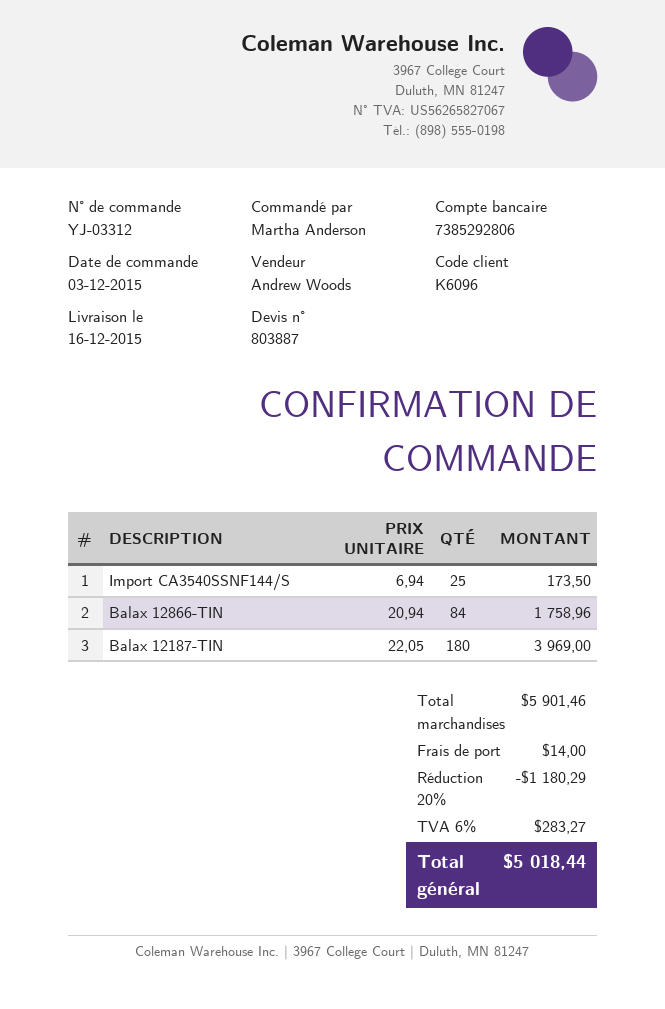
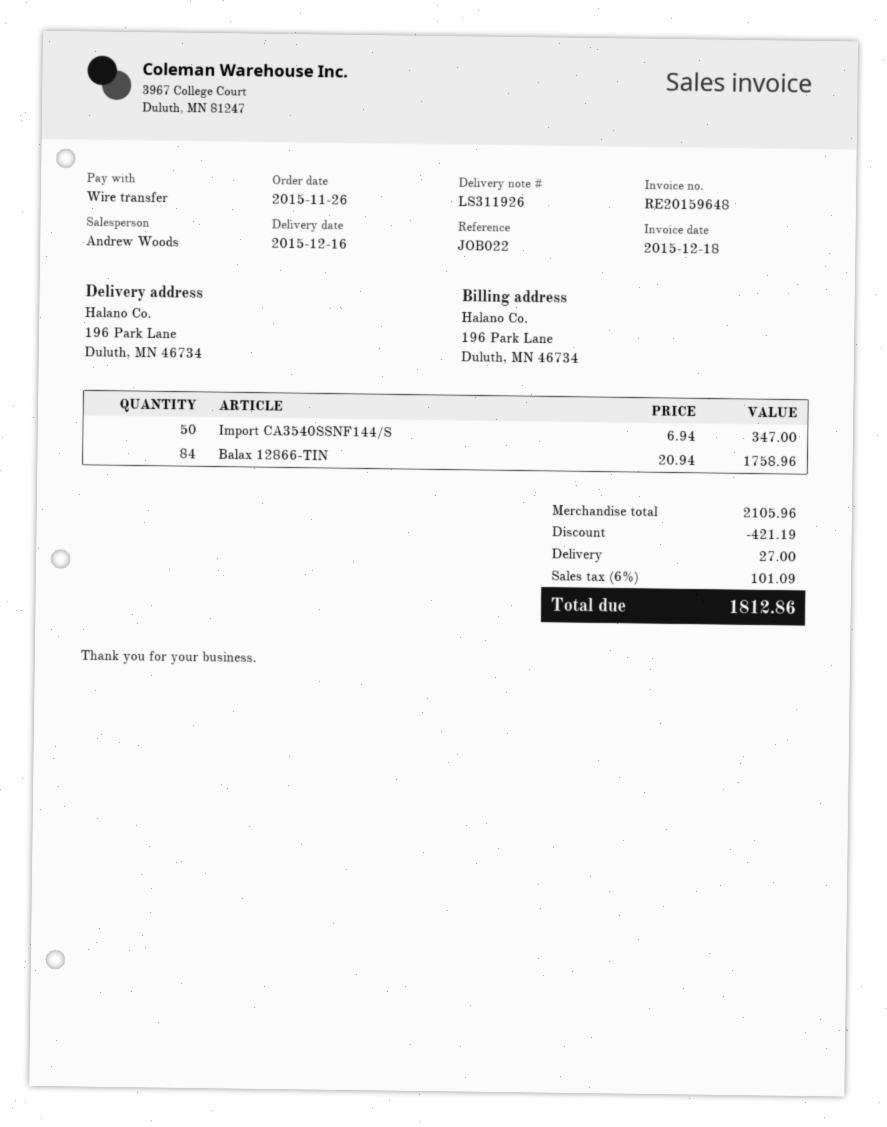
order date: 2015-12-03 -> 2015-11-26
Import CA3540SSNF144/S: 25 x 6.94 = 173.50 -> 50 x 6.94 = 347.00
Balax 12187-TIN: 180 x 22.05 = 3969.00 -> none
subtotal: 5901.46 -> 2105.96
discount: 1180.29 -> 421.19
shipping: 14.00 -> 27.00
tax: 6% = 283.27 -> 6% = 101.09
total: 5018.44 -> 1812.86

